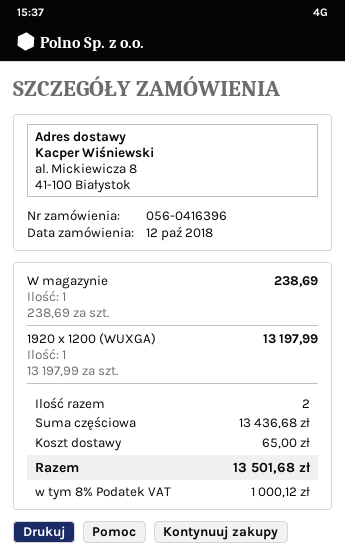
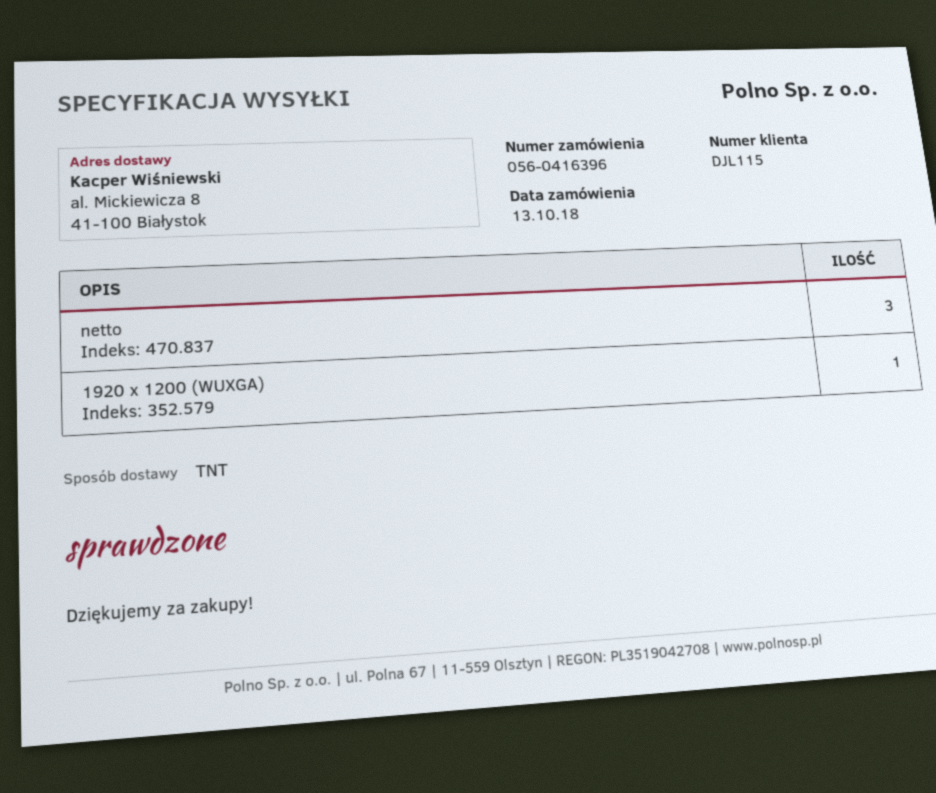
order date: 2018-10-12 -> 2018-10-13
W magazynie: 1 -> none
netto: none -> 3

